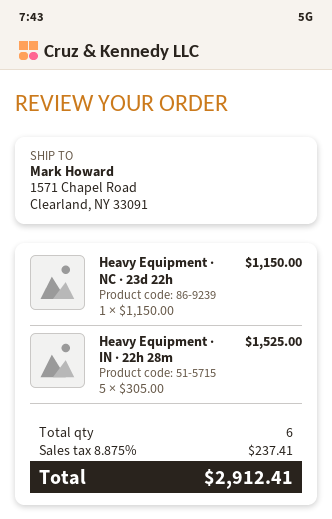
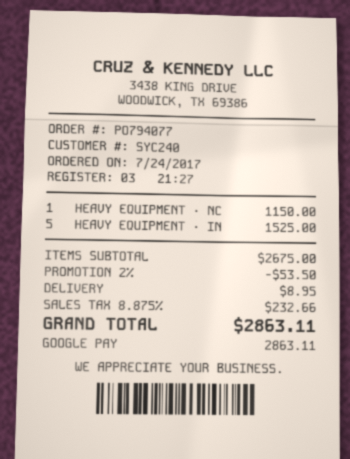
discount: none -> 2% = 53.50
shipping: none -> 8.95
tax: 8.875% = 237.41 -> 8.875% = 232.66
total: 2912.41 -> 2863.11

